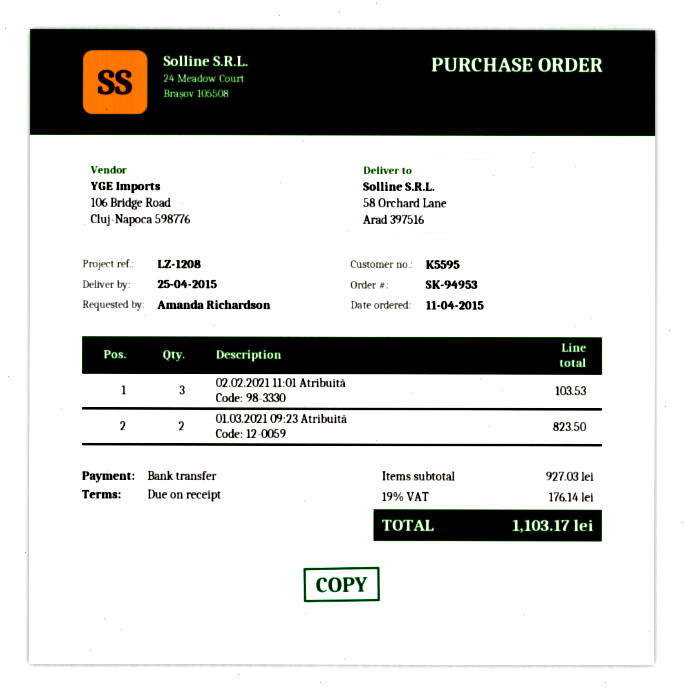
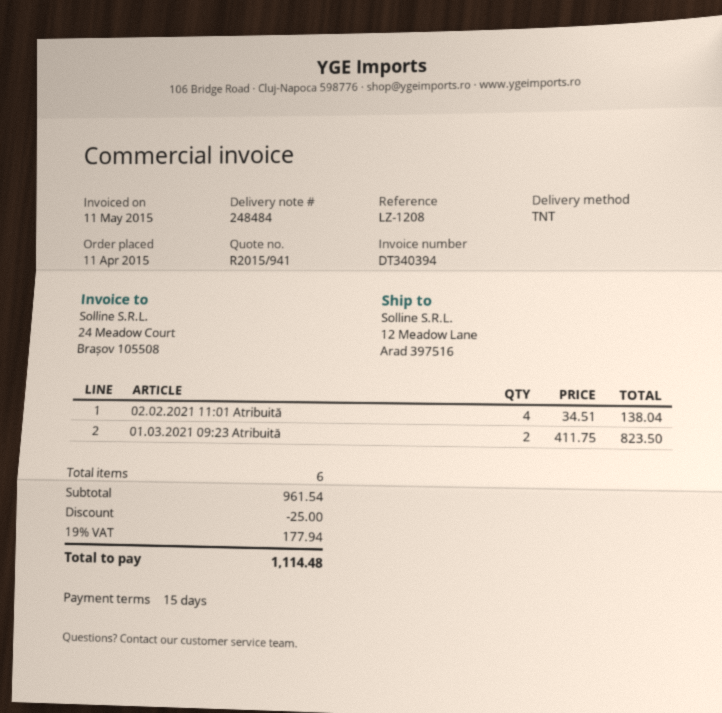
payment terms: on receipt -> 15 days
ship to: 58 Orchard Lane, Arad 397516 -> 12 Meadow Lane, Arad 397516
02.02.2021 11:01 Atribuită: 3 for 103.53 -> 4 for 138.04
subtotal: 927.03 -> 961.54
discount: none -> 25.00
tax: 19% = 176.14 -> 19% = 177.94
total: 1103.17 -> 1114.48

